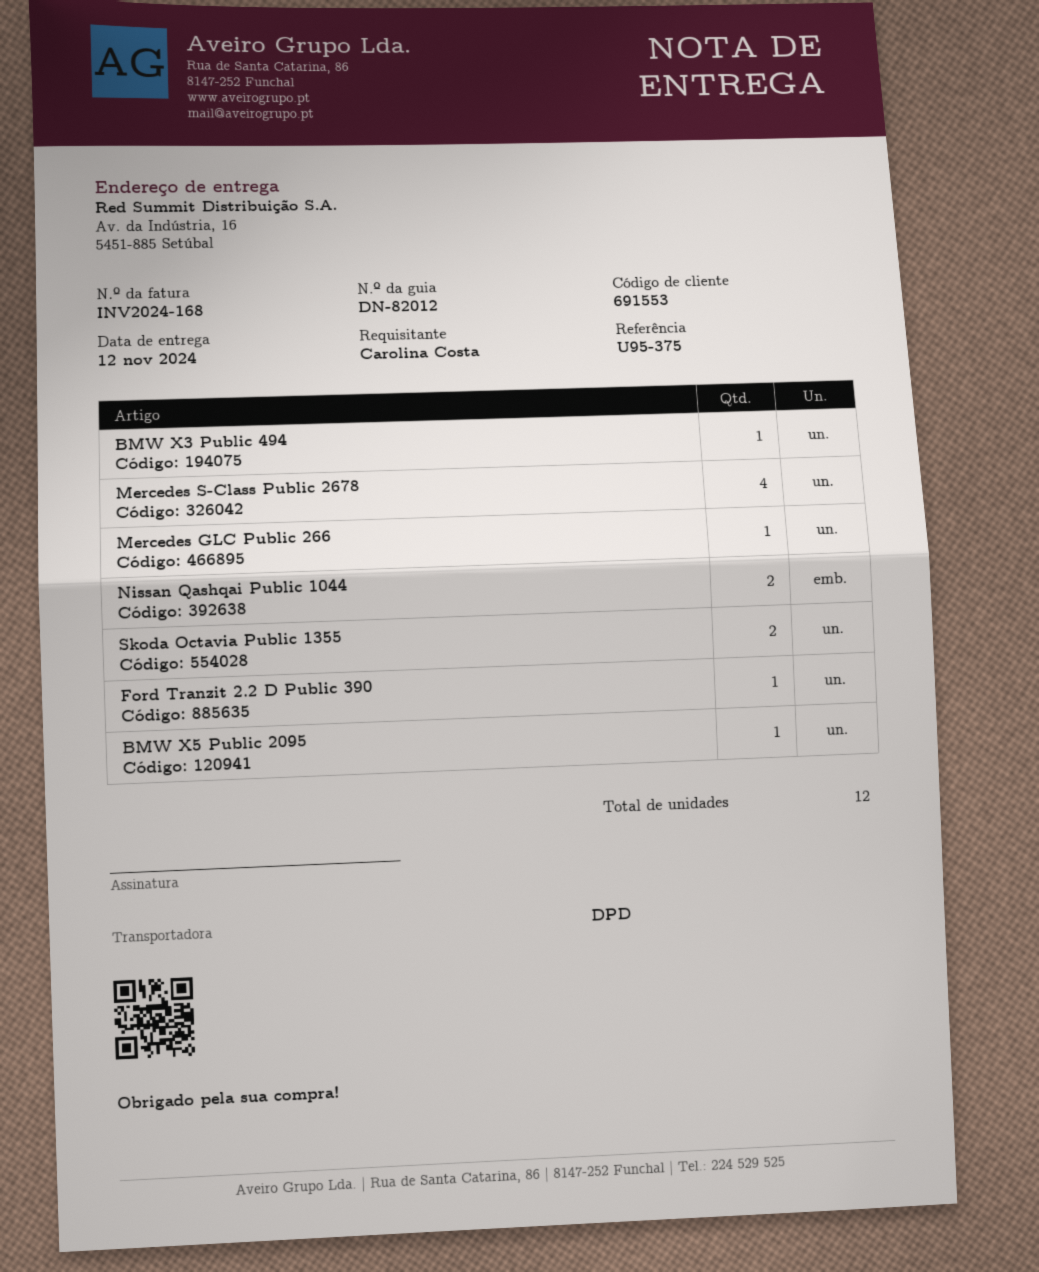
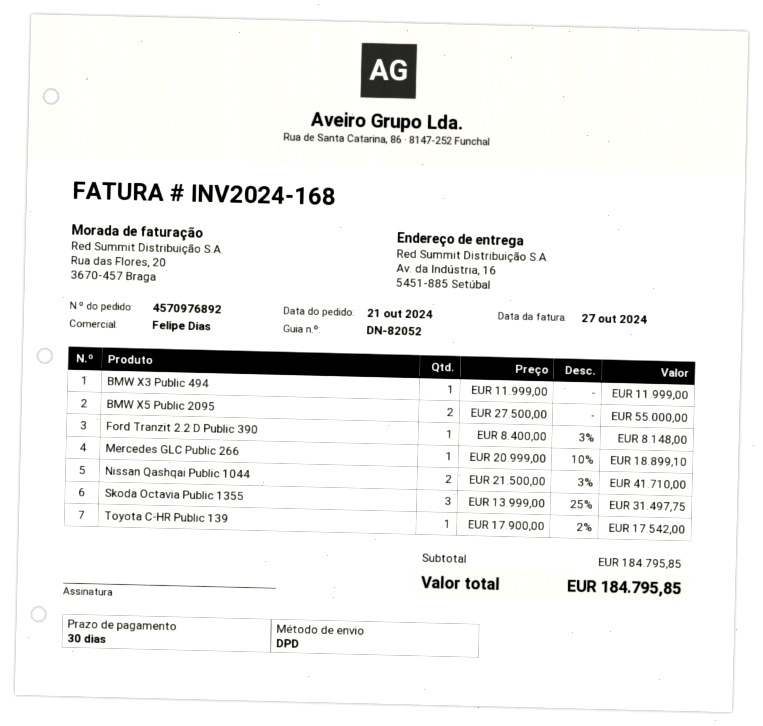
delivery note number: DN-82012 -> DN-82052
Mercedes S-Class Public 2678: 4 -> none
Skoda Octavia Public 1355: 2 -> 3
BMW X5 Public 2095: 1 -> 2
Toyota C-HR Public 139: none -> 1

